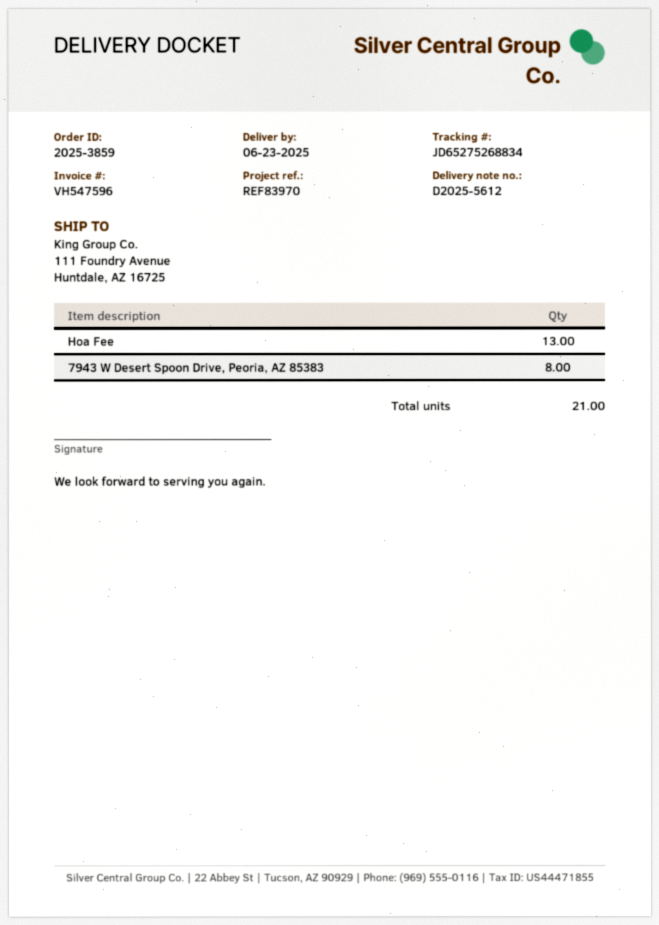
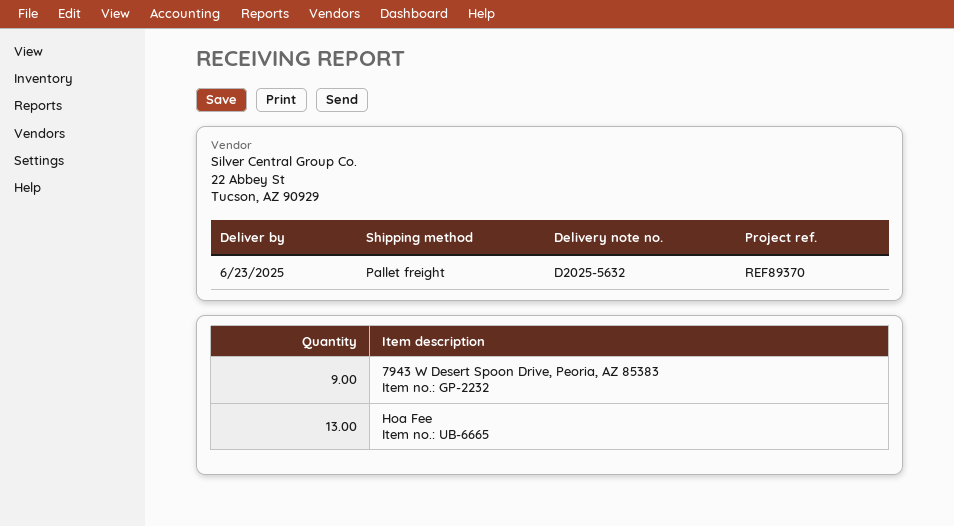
delivery note number: D2025-5612 -> D2025-5632
reference: REF83970 -> REF89370
7943 W Desert Spoon Drive, Peoria, AZ 85383: 8 -> 9

